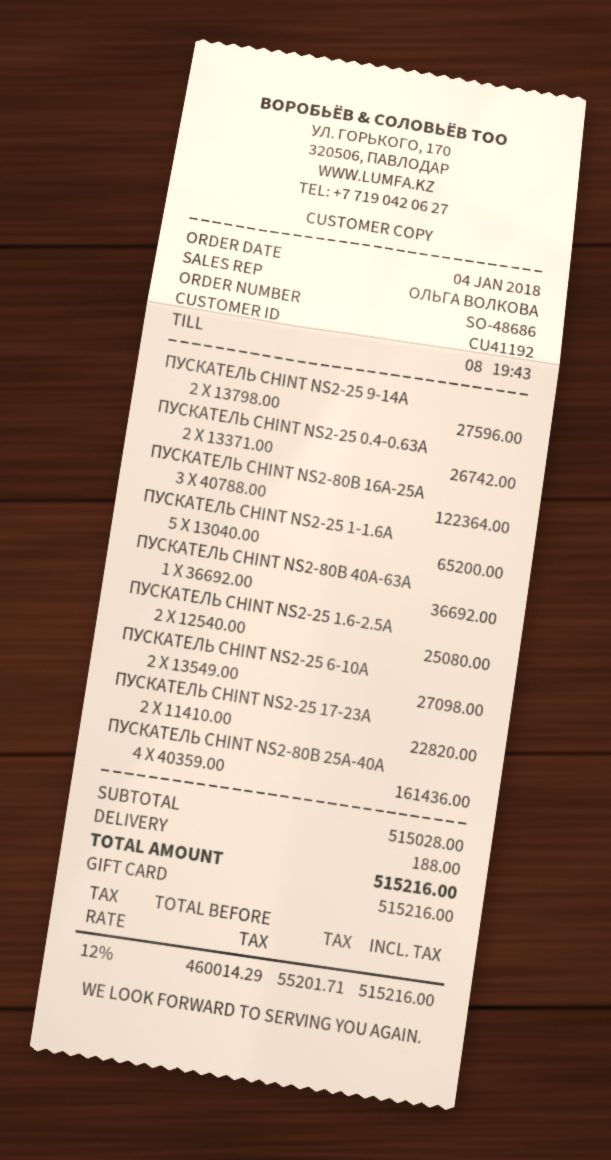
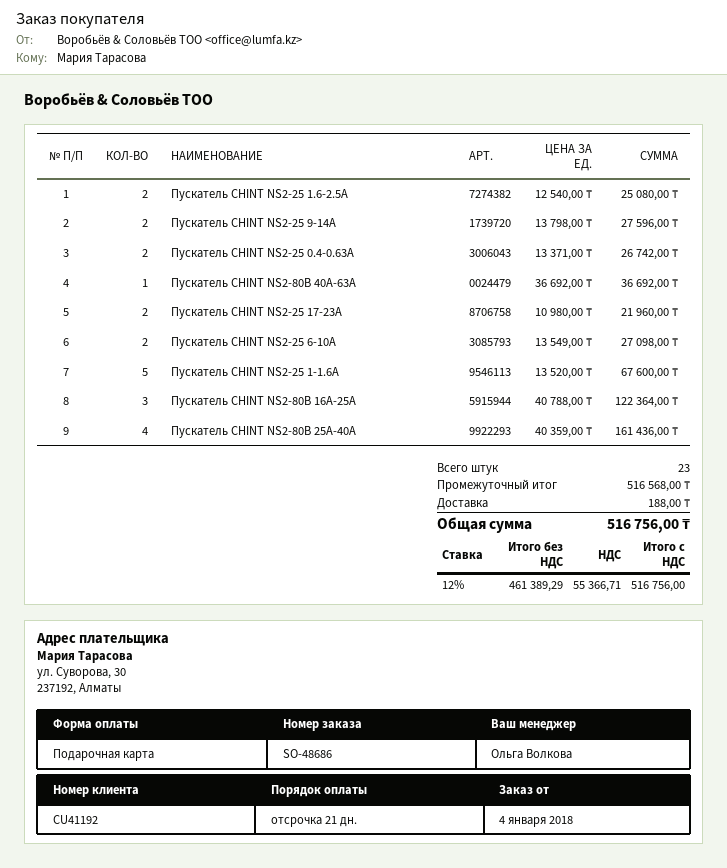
ПУСКАТЕЛЬ CHINT NS2-25 1-1.6A: 5 x 13040.00 = 65200.00 -> 5 x 13520.00 = 67600.00
ПУСКАТЕЛЬ CHINT NS2-25 17-23A: 2 x 11410.00 = 22820.00 -> 2 x 10980.00 = 21960.00
subtotal: 515028.00 -> 516568.00
net: 460014.29 -> 461389.29
tax: 12% = 55201.71 -> 12% = 55366.71
total: 515216.00 -> 516756.00

